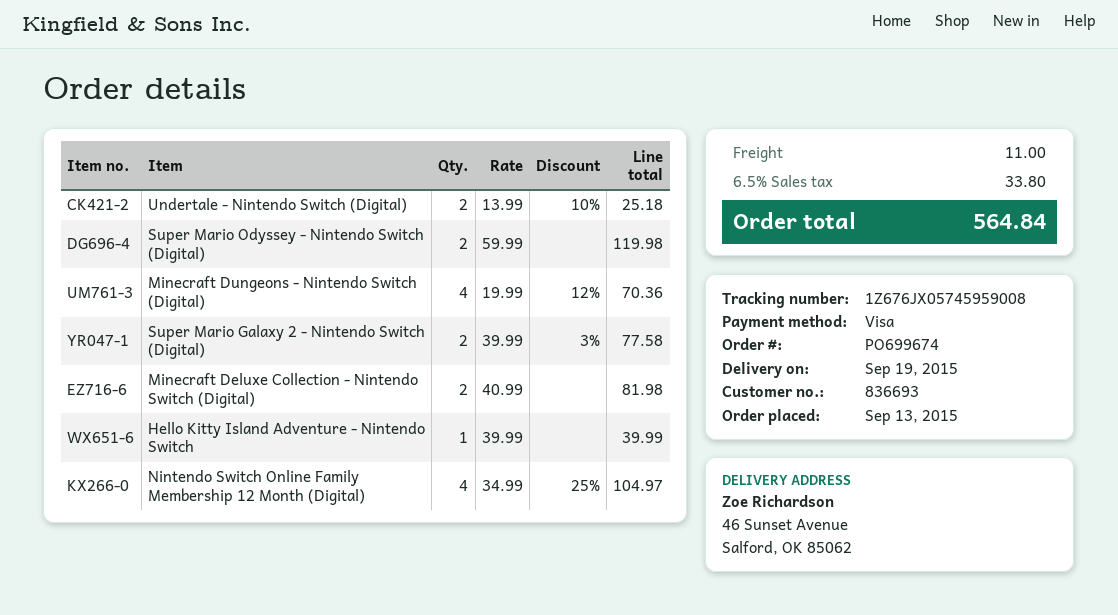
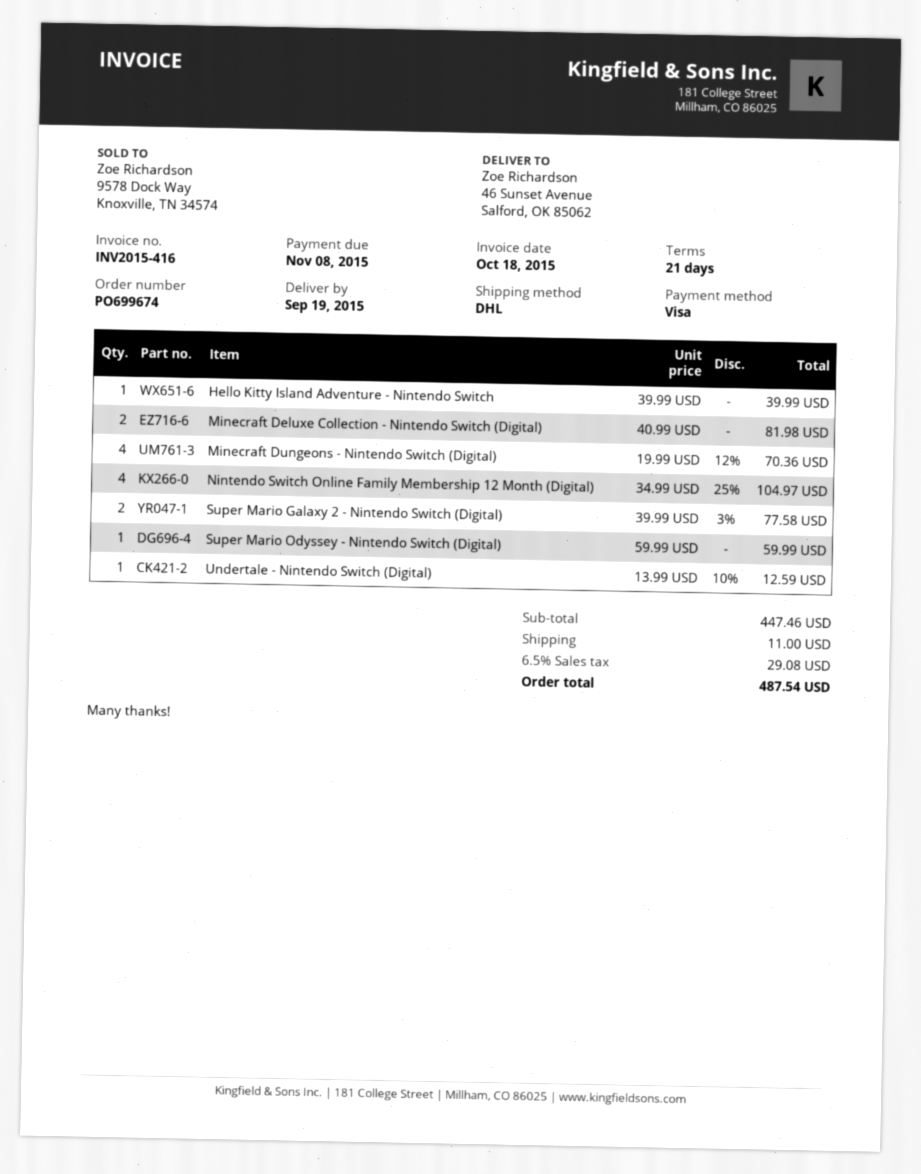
Undertale - Nintendo Switch (Digital): 2 x 13.99 - 10% = 25.18 -> 1 x 13.99 - 10% = 12.59
Super Mario Odyssey - Nintendo Switch (Digital): 2 x 59.99 = 119.98 -> 1 x 59.99 = 59.99
tax: 6.5% = 33.80 -> 6.5% = 29.08
total: 564.84 -> 487.54

